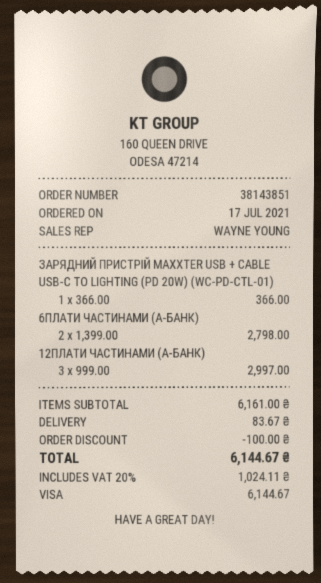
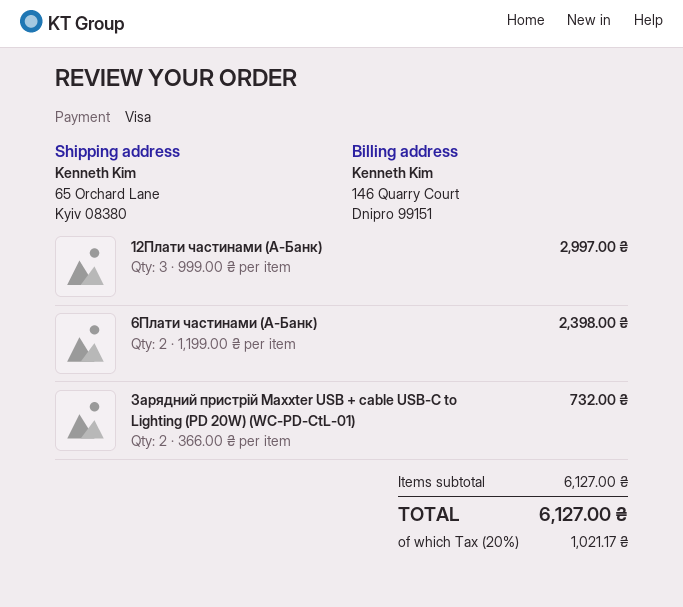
ЗАРЯДНИЙ ПРИСТРІЙ MAXXTER USB + CABLE USB-C TO LIGHTING (PD 20W) (WC-PD-CTL-01): 1 x 366.00 = 366.00 -> 2 x 366.00 = 732.00
6ПЛАТИ ЧАСТИНАМИ (А-БАНК): 2 x 1399.00 = 2798.00 -> 2 x 1199.00 = 2398.00
subtotal: 6161.00 -> 6127.00
discount: 100.00 -> none
shipping: 83.67 -> none
tax: 20% = 1024.11 -> 20% = 1021.17
total: 6144.67 -> 6127.00

